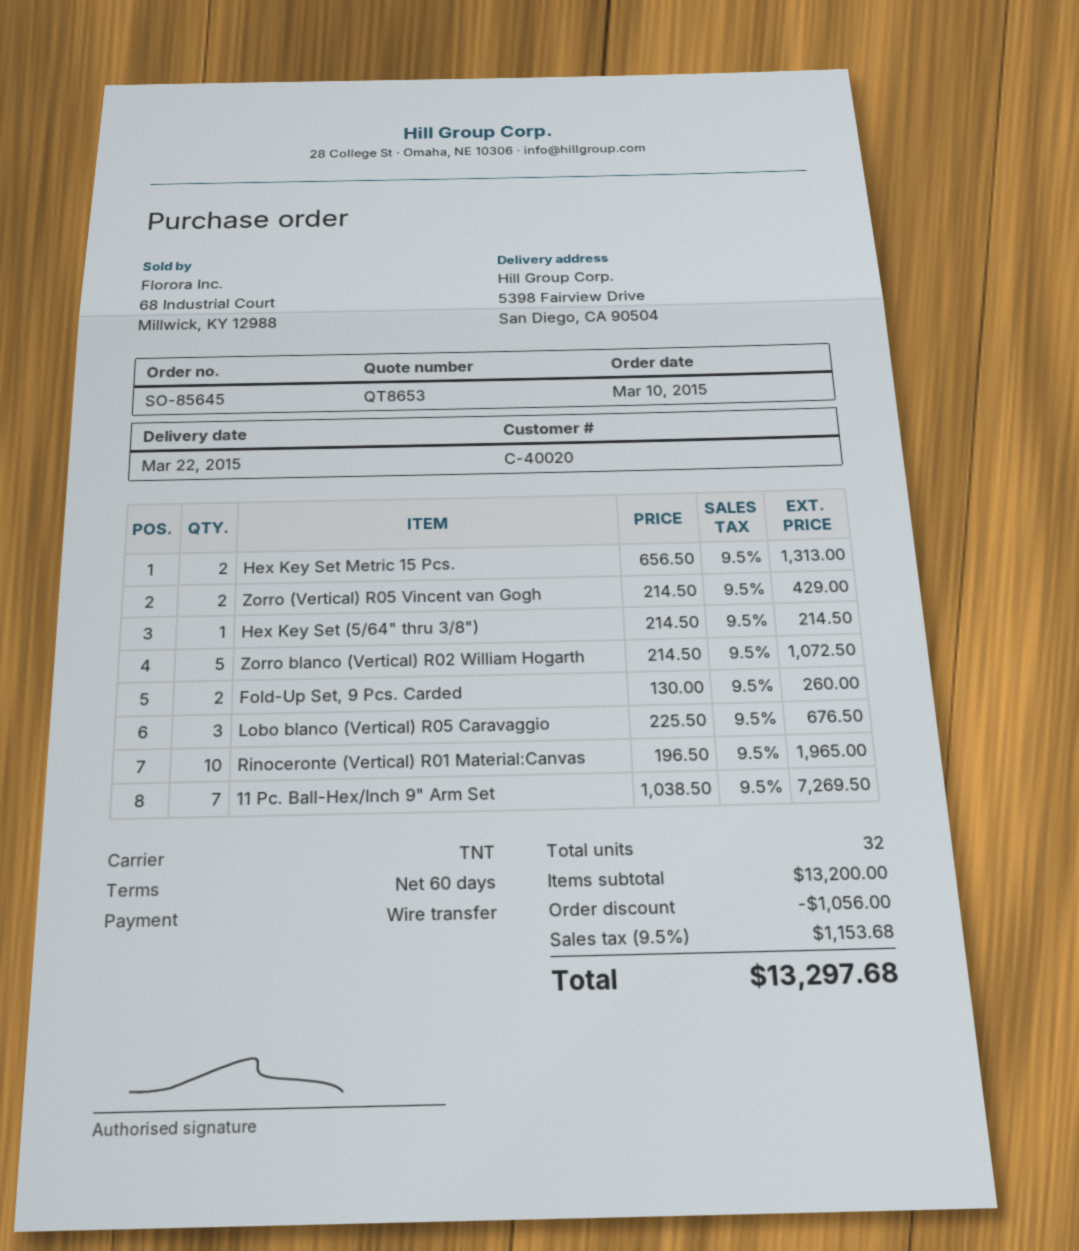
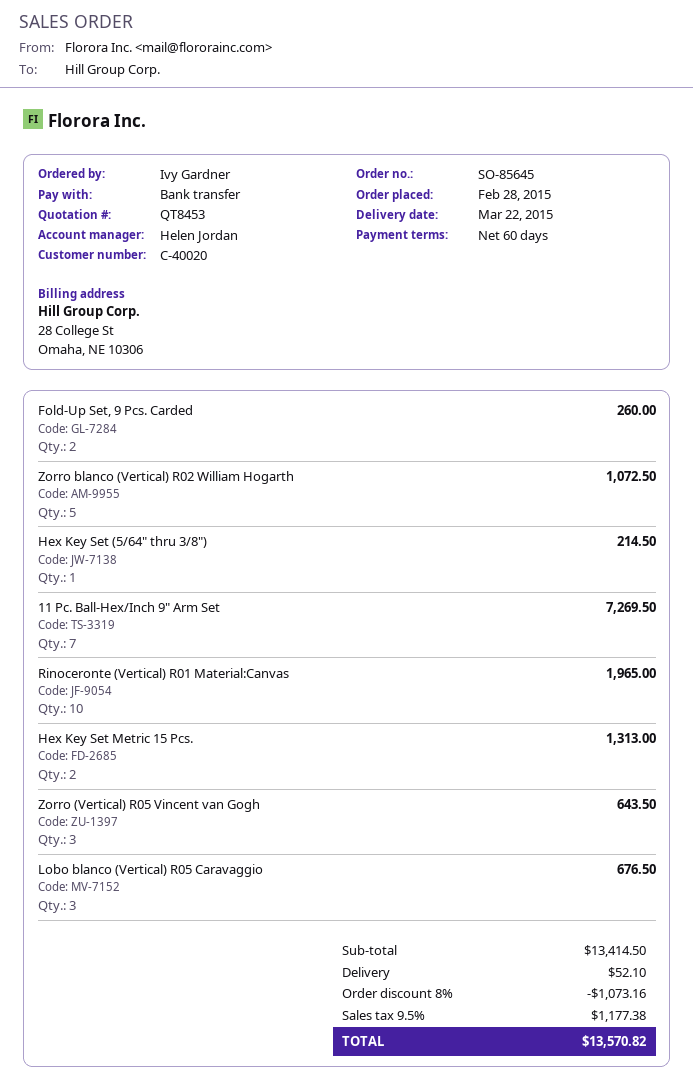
quote number: QT8653 -> QT8453
order date: 2015-03-10 -> 2015-02-28
Zorro (Vertical) R05 Vincent van Gogh: 2 for 429.00 -> 3 for 643.50
subtotal: 13200.00 -> 13414.50
discount: 1056.00 -> 1073.16
shipping: none -> 52.10
tax: 9.5% = 1153.68 -> 9.5% = 1177.38
total: 13297.68 -> 13570.82

